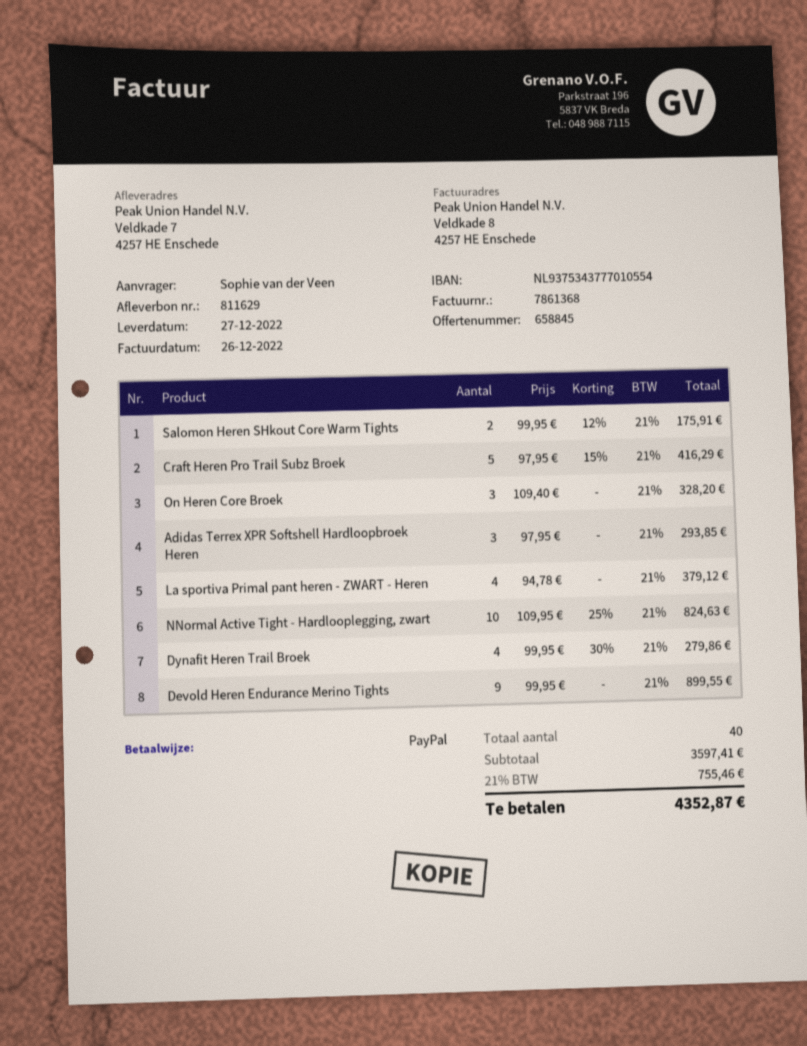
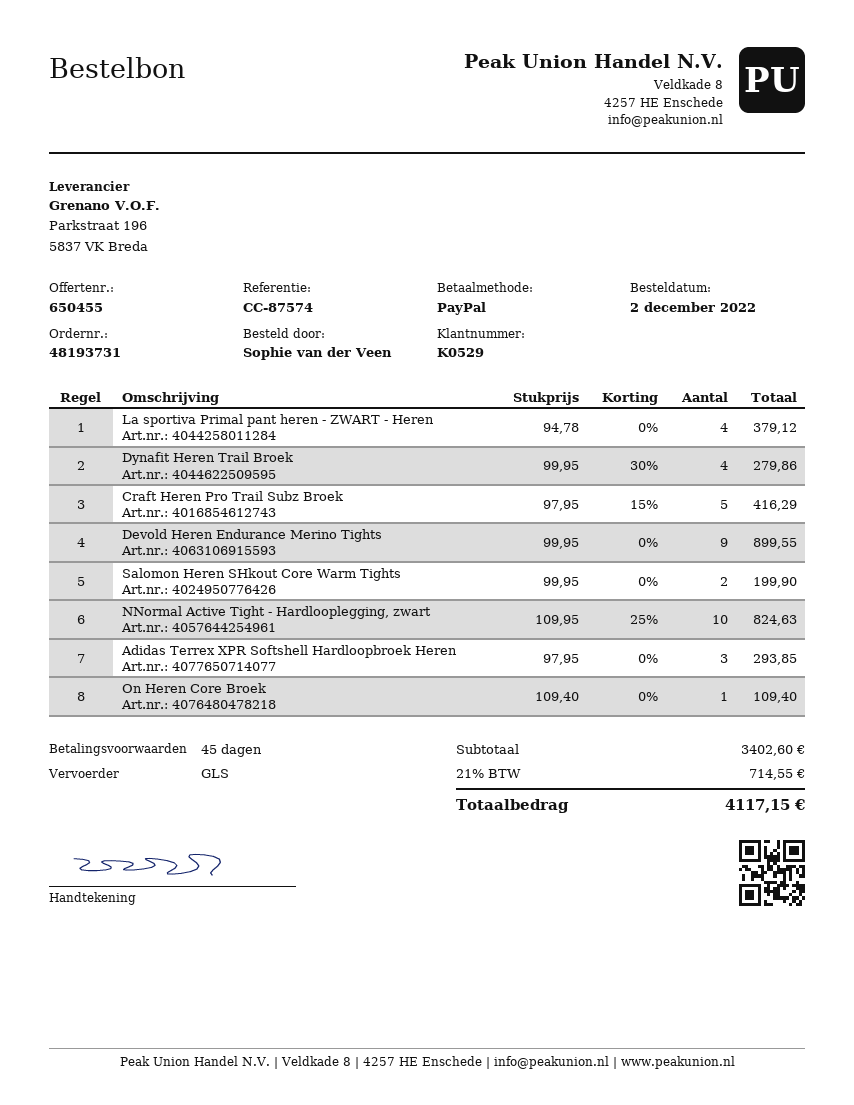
quote number: 658845 -> 650455
Salomon Heren SHkout Core Warm Tights: 2 x 99.95 - 12% = 175.91 -> 2 x 99.95 = 199.90
On Heren Core Broek: 3 x 109.40 = 328.20 -> 1 x 109.40 = 109.40
subtotal: 3597.41 -> 3402.60
tax: 21% = 755.46 -> 21% = 714.55
total: 4352.87 -> 4117.15

